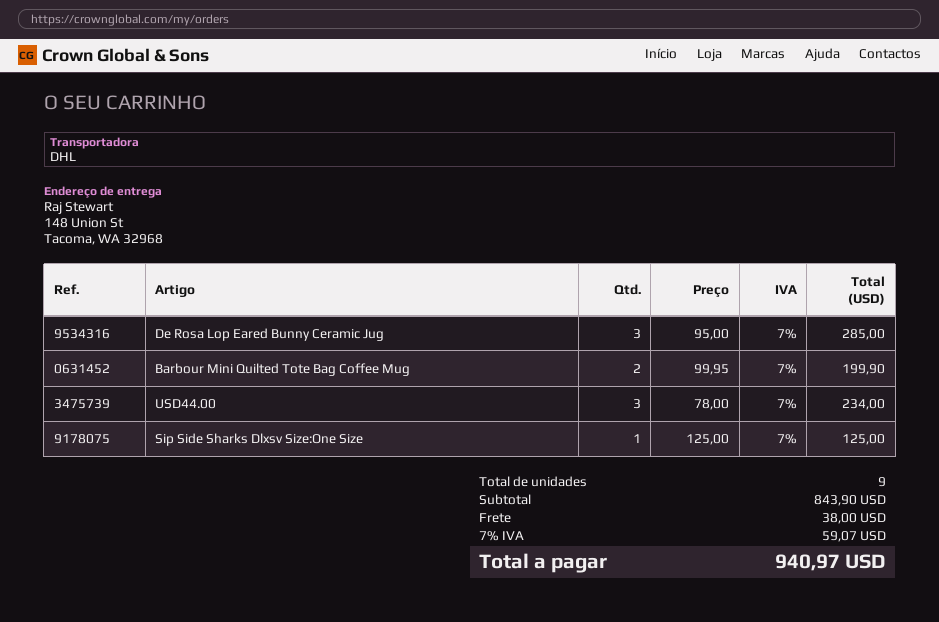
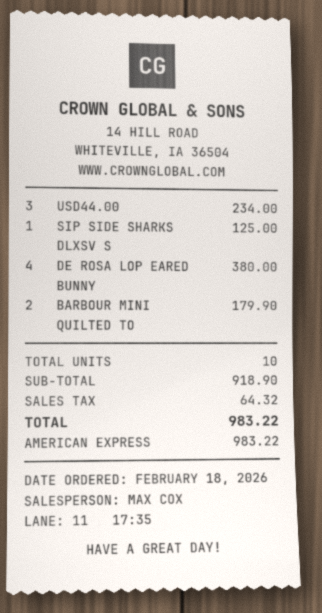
De Rosa Lop Eared Bunny Ceramic Jug: 3 for 285.00 -> 4 for 380.00
Barbour Mini Quilted Tote Bag Coffee Mug: 2 for 199.90 -> 2 for 179.90
total quantity: 9 -> 10
subtotal: 843.90 -> 918.90
shipping: 38.00 -> none
tax: 59.07 -> 64.32
total: 940.97 -> 983.22

